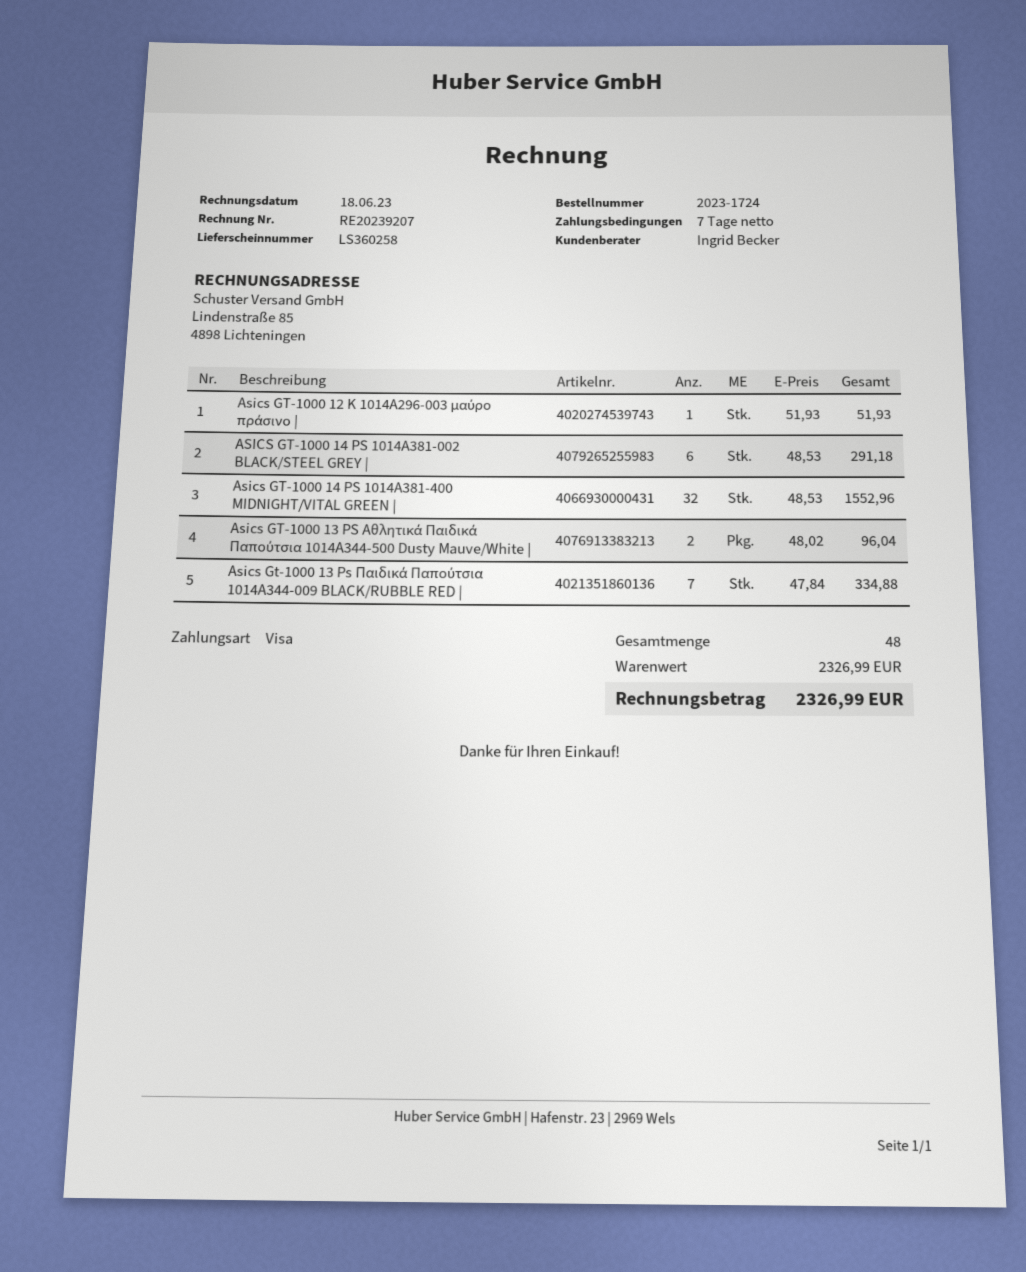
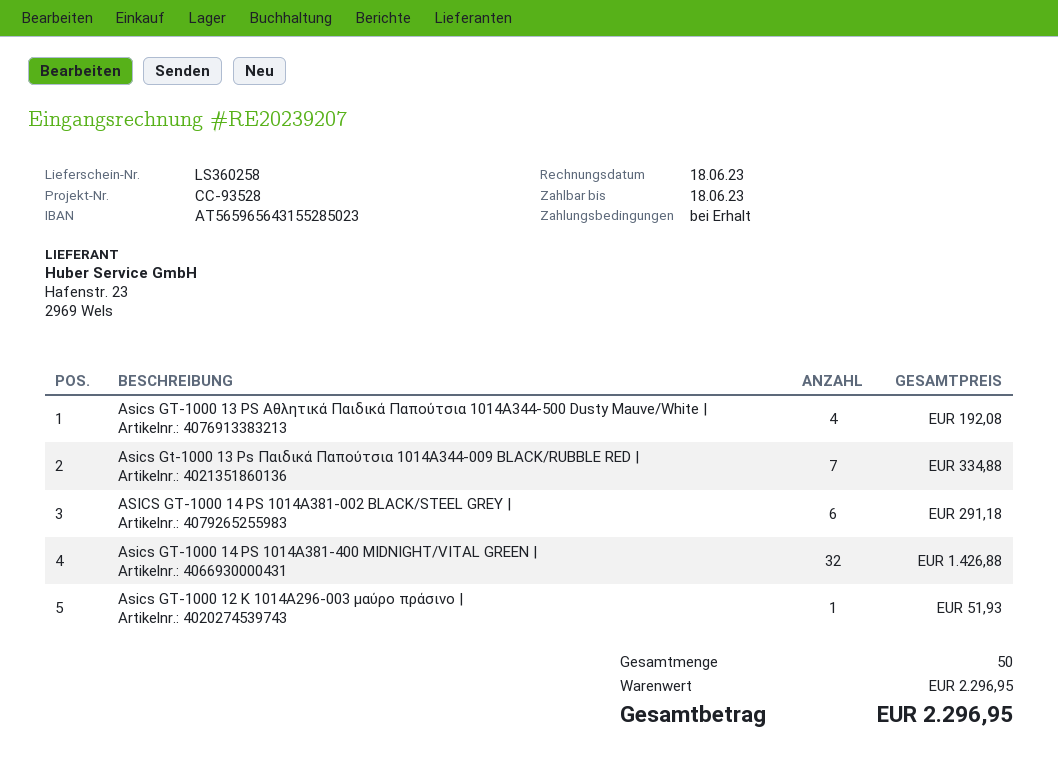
payment terms: 7 days -> on receipt
Asics GT-1000 14 PS 1014A381-400 MIDNIGHT/VITAL GREEN |: 32 for 1552.96 -> 32 for 1426.88
Asics GT-1000 13 PS Αθλητικά Παιδικά Παπούτσια 1014A344-500 Dusty Mauve/White |: 2 for 96.04 -> 4 for 192.08
total quantity: 48 -> 50
subtotal: 2326.99 -> 2296.95
total: 2326.99 -> 2296.95

